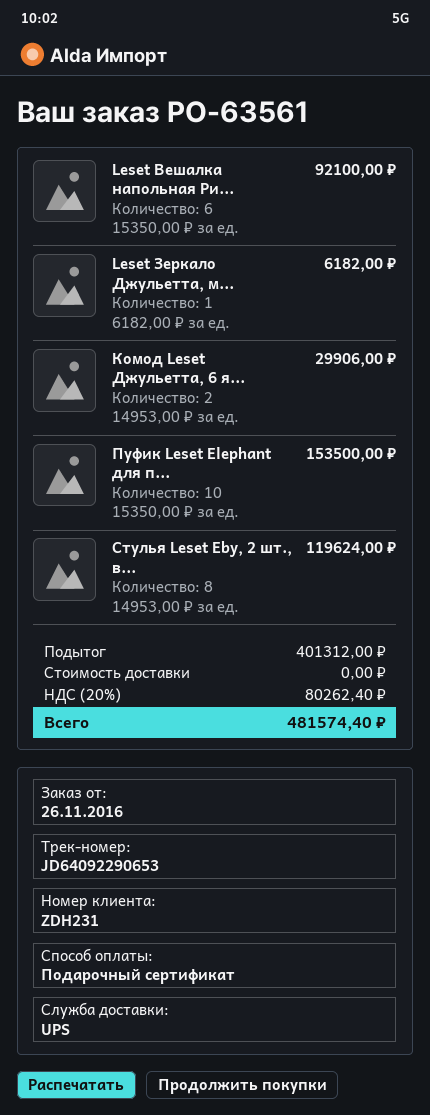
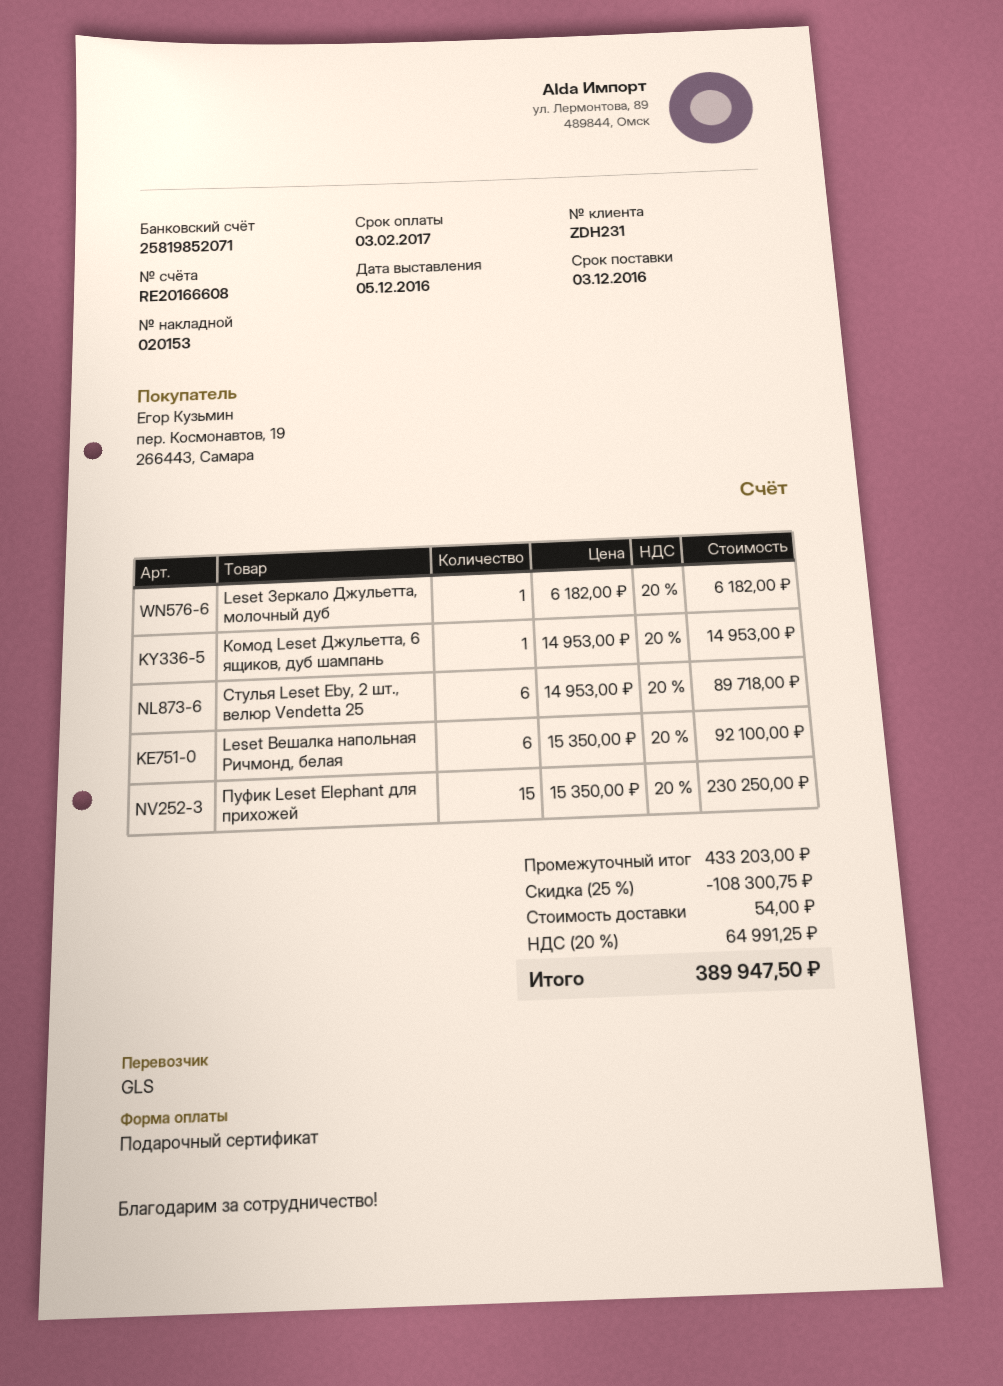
shipping method: UPS -> GLS
Комод Leset Джульетта, 6 я...: 2 x 14953.00 = 29906.00 -> 1 x 14953.00 = 14953.00
Пуфик Leset Elephant для п...: 10 x 15350.00 = 153500.00 -> 15 x 15350.00 = 230250.00
Стулья Leset Eby, 2 шт., в...: 8 x 14953.00 = 119624.00 -> 6 x 14953.00 = 89718.00
subtotal: 401312.00 -> 433203.00
discount: none -> 25% = 108300.75
shipping: 0.00 -> 54.00
tax: 20% = 80262.40 -> 20% = 64991.25
total: 481574.40 -> 389947.50

